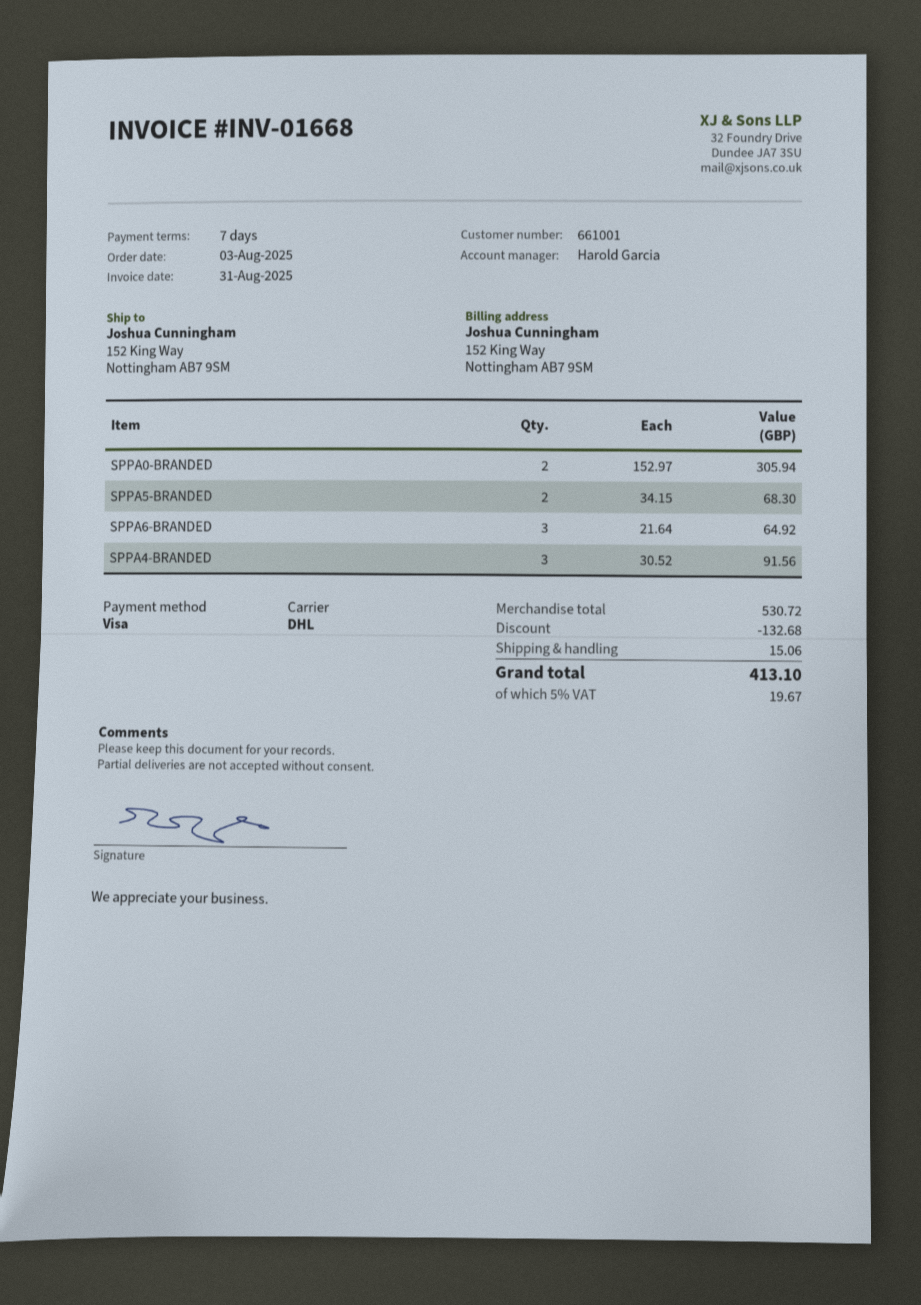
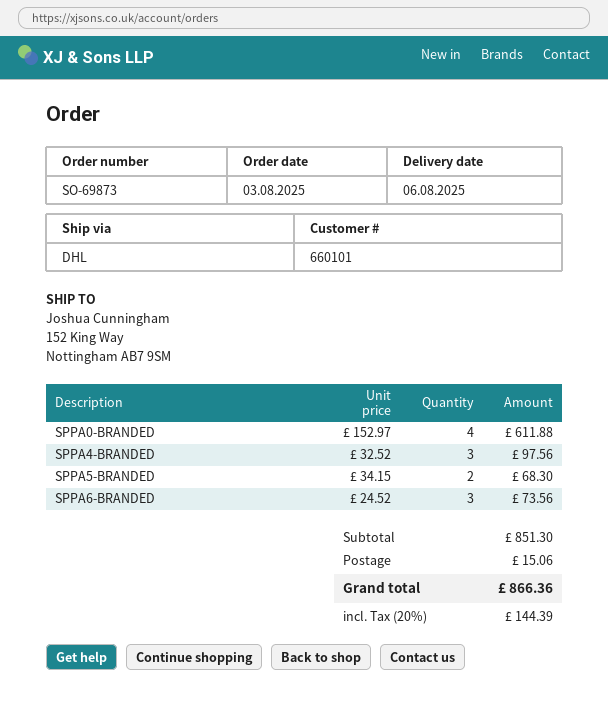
customer number: 661001 -> 660101
SPPA0-BRANDED: 2 x 152.97 = 305.94 -> 4 x 152.97 = 611.88
SPPA6-BRANDED: 3 x 21.64 = 64.92 -> 3 x 24.52 = 73.56
SPPA4-BRANDED: 3 x 30.52 = 91.56 -> 3 x 32.52 = 97.56
subtotal: 530.72 -> 851.30
discount: 132.68 -> none
tax: 5% = 19.67 -> 20% = 144.39
total: 413.10 -> 866.36

